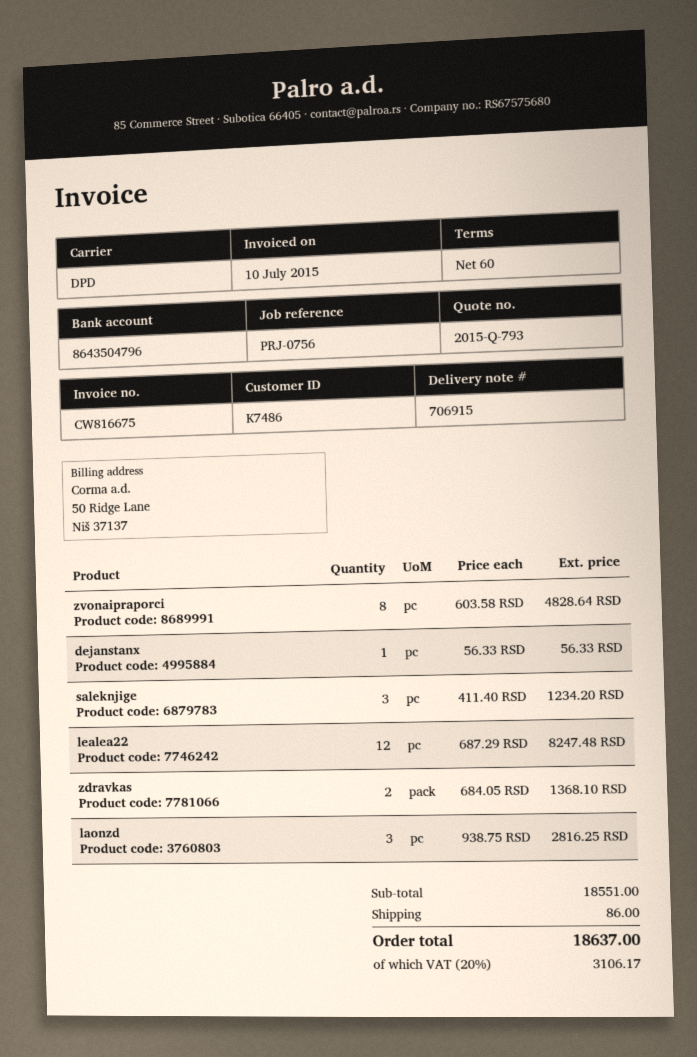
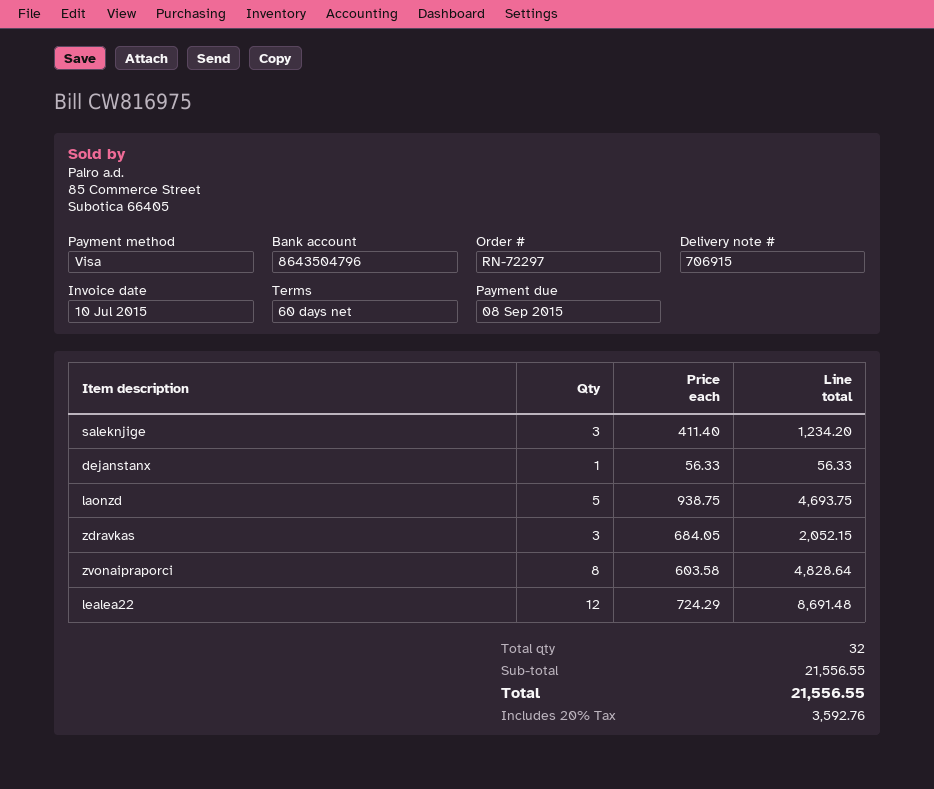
invoice number: CW816675 -> CW816975
lealea22: 12 x 687.29 = 8247.48 -> 12 x 724.29 = 8691.48
zdravkas: 2 x 684.05 = 1368.10 -> 3 x 684.05 = 2052.15
laonzd: 3 x 938.75 = 2816.25 -> 5 x 938.75 = 4693.75
subtotal: 18551.00 -> 21556.55
shipping: 86.00 -> none
tax: 20% = 3106.17 -> 20% = 3592.76
total: 18637.00 -> 21556.55

